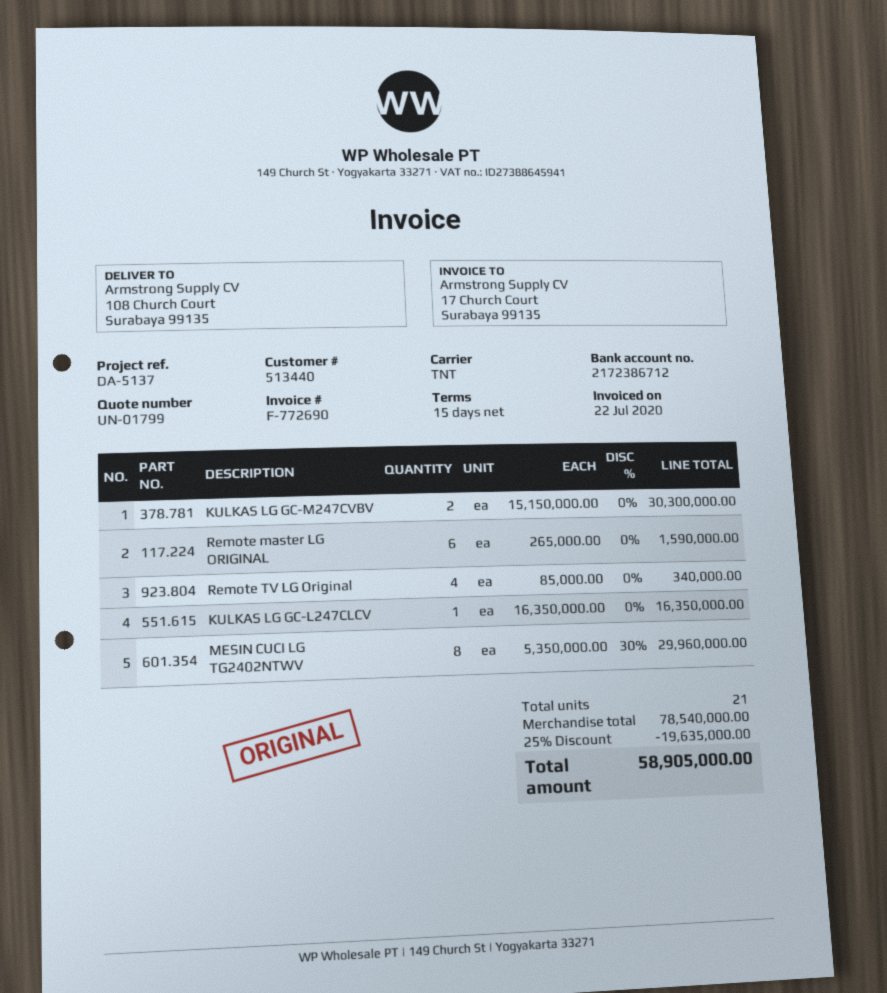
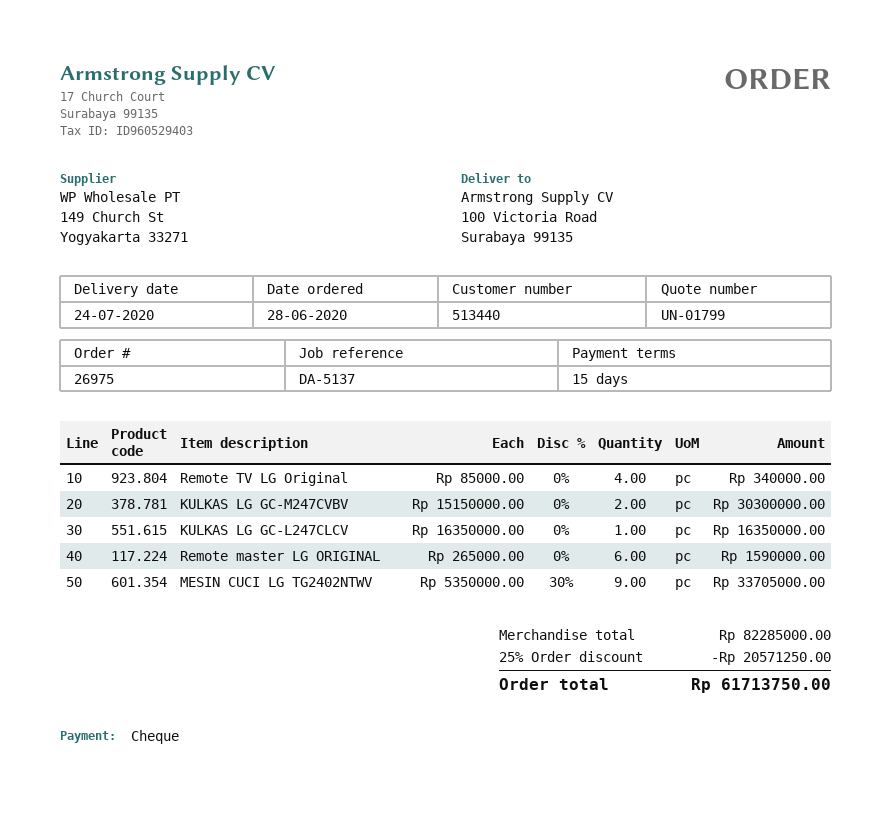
ship to: 108 Church Court, Surabaya 99135 -> 100 Victoria Road, Surabaya 99135
MESIN CUCI LG TG2402NTWV: 8 x 5350000.00 - 30% = 29960000.00 -> 9 x 5350000.00 - 30% = 33705000.00
subtotal: 78540000.00 -> 82285000.00
discount: 25% = 19635000.00 -> 25% = 20571250.00
total: 58905000.00 -> 61713750.00

